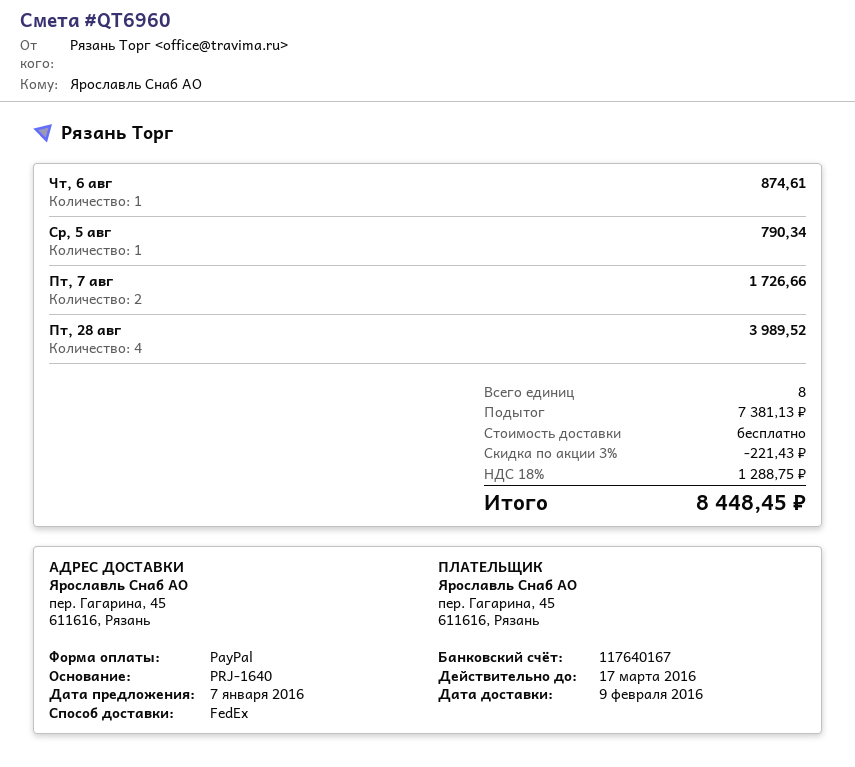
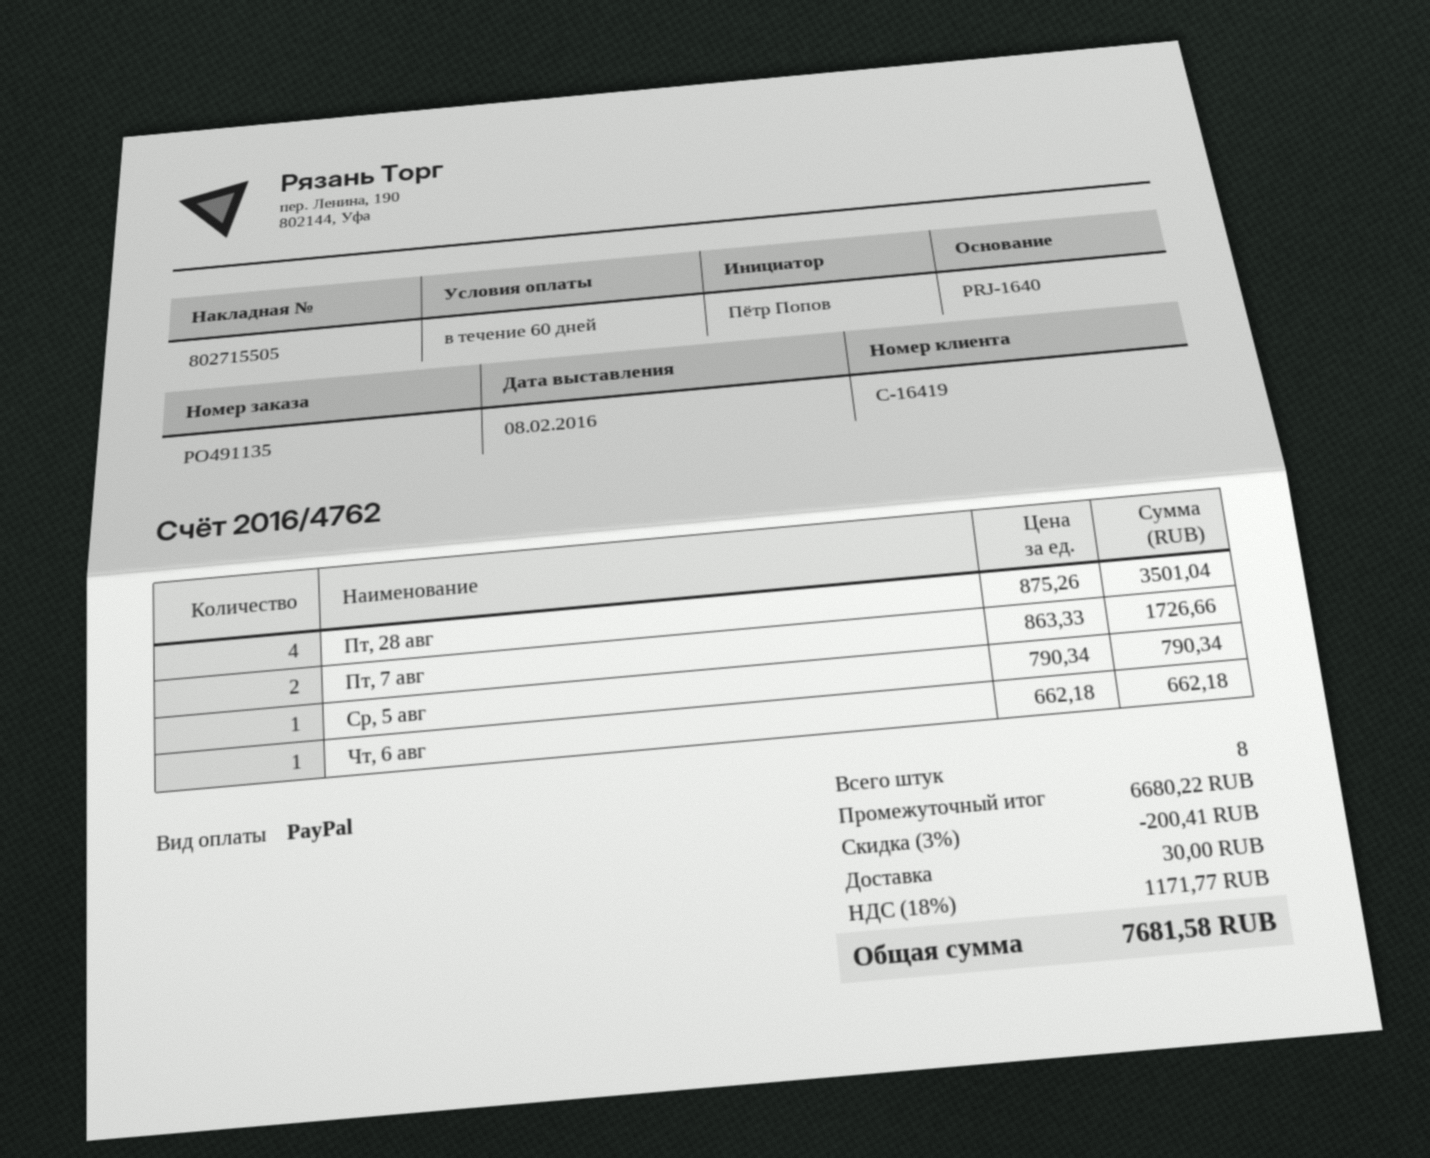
Чт, 6 авг: 1 for 874.61 -> 1 for 662.18
Пт, 28 авг: 4 for 3989.52 -> 4 for 3501.04
subtotal: 7381.13 -> 6680.22
discount: 3% = 221.43 -> 3% = 200.41
shipping: 0.00 -> 30.00
tax: 18% = 1288.75 -> 18% = 1171.77
total: 8448.45 -> 7681.58

